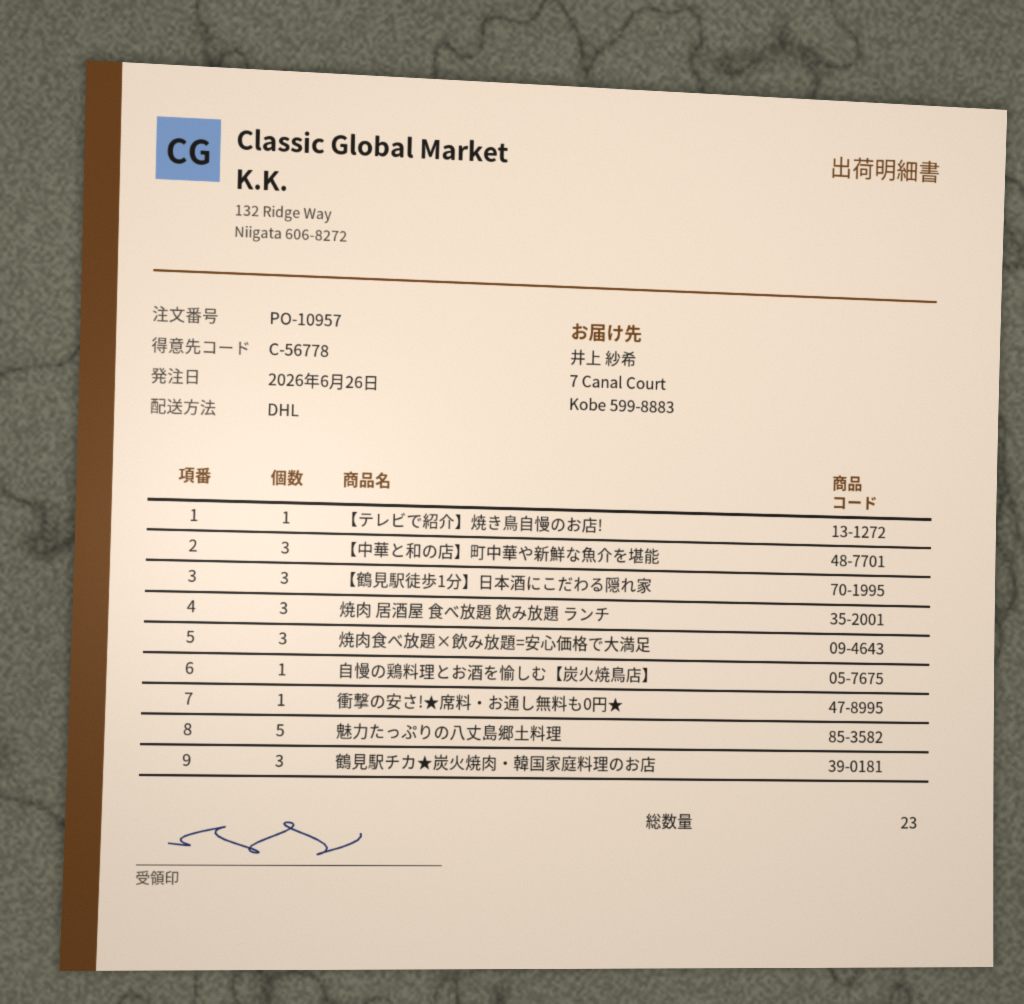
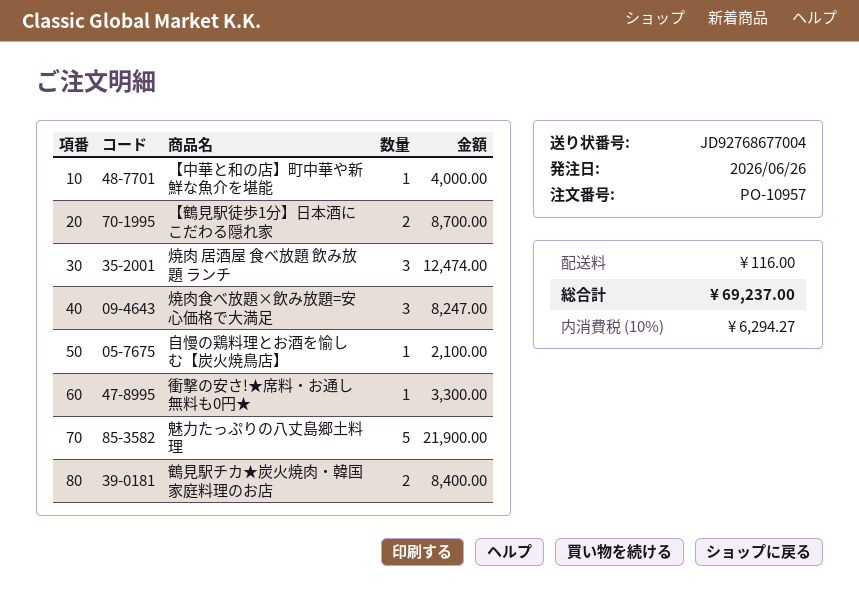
【テレビで紹介】焼き鳥自慢のお店!: 1 -> none
【中華と和の店】町中華や新鮮な魚介を堪能: 3 -> 1
【鶴見駅徒歩1分】日本酒にこだわる隠れ家: 3 -> 2
鶴見駅チカ★炭火焼肉・韓国家庭料理のお店: 3 -> 2

